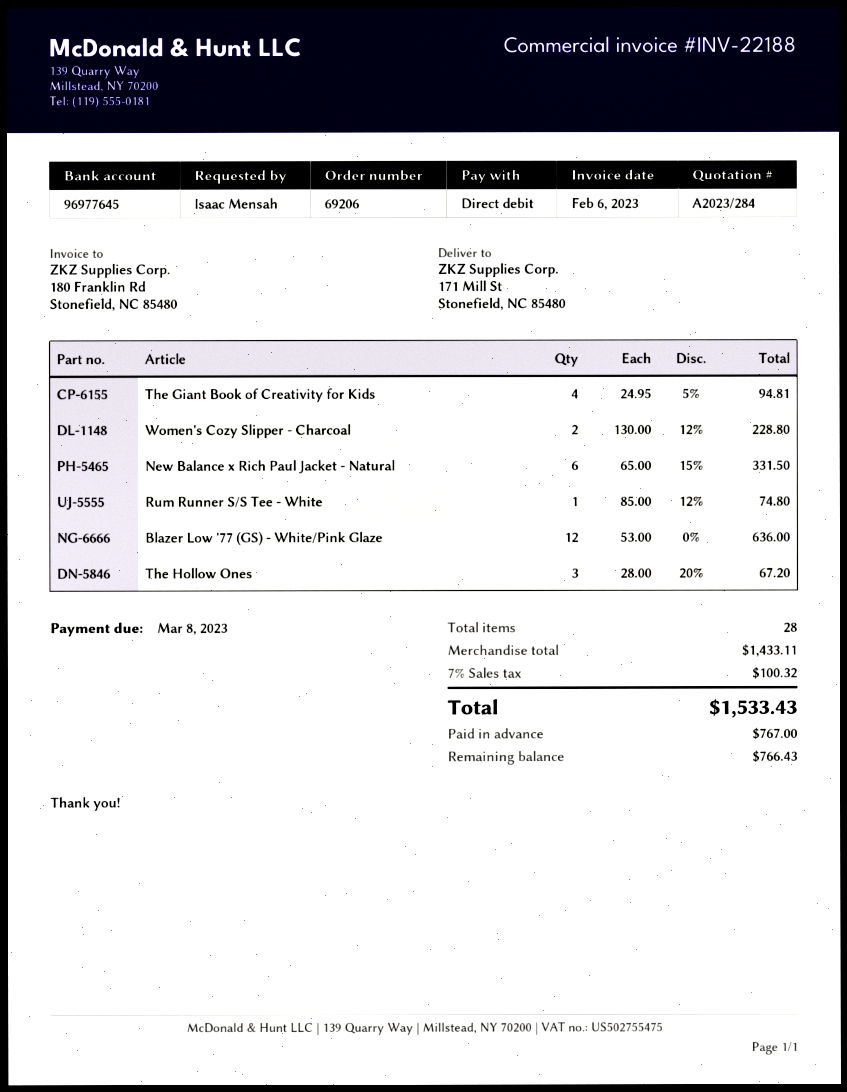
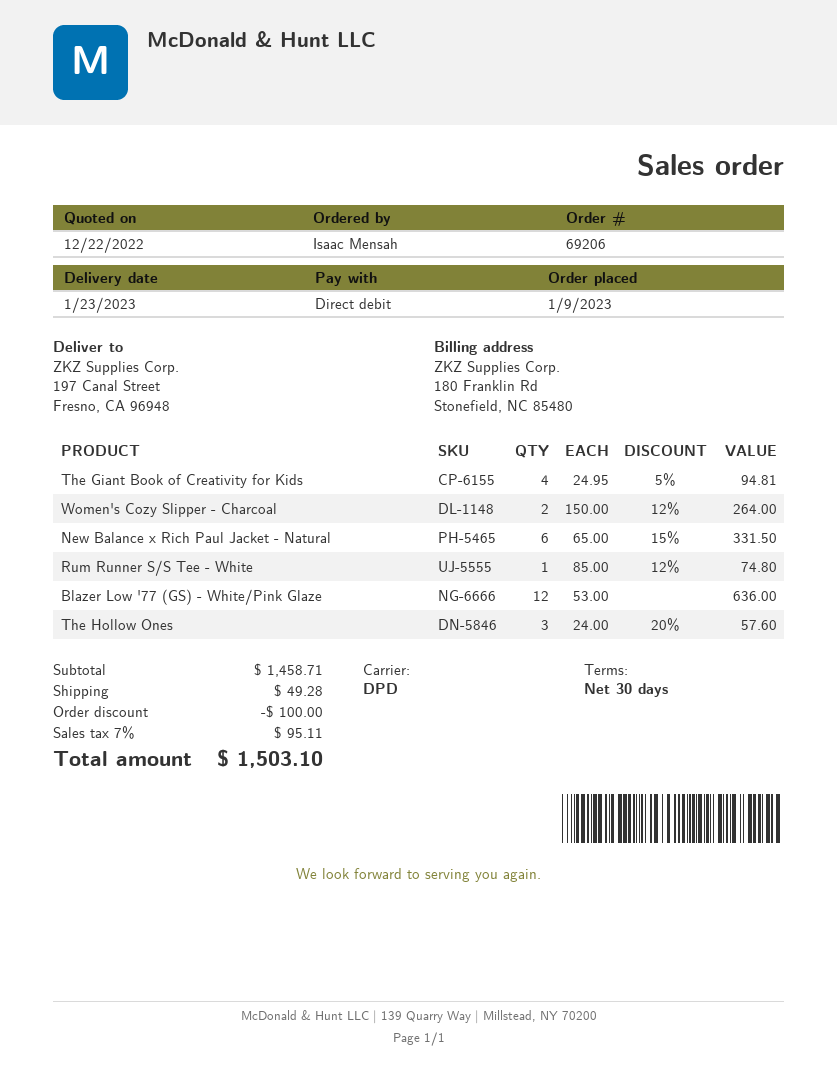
ship to: 171 Mill St, Stonefield, NC 85480 -> 197 Canal Street, Fresno, CA 96948
Women's Cozy Slipper - Charcoal: 2 x 130.00 - 12% = 228.80 -> 2 x 150.00 - 12% = 264.00
The Hollow Ones: 3 x 28.00 - 20% = 67.20 -> 3 x 24.00 - 20% = 57.60
subtotal: 1433.11 -> 1458.71
discount: none -> 100.00
shipping: none -> 49.28
tax: 7% = 100.32 -> 7% = 95.11
total: 1533.43 -> 1503.10

